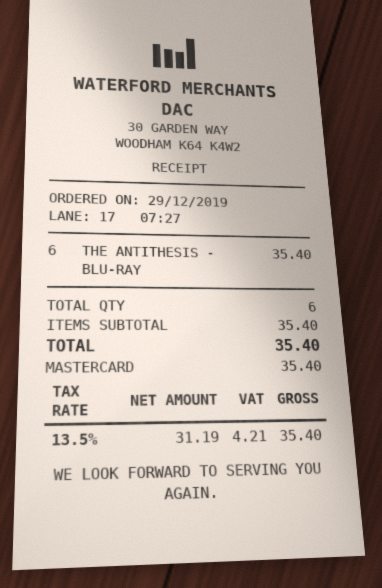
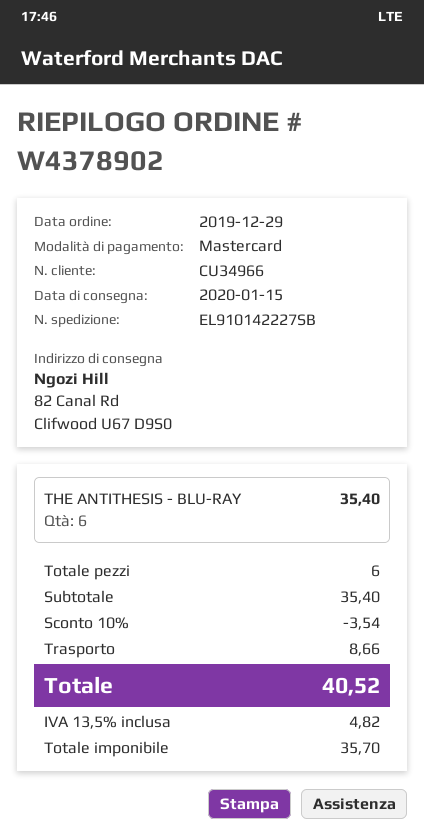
discount: none -> 10% = 3.54
shipping: none -> 8.66
net: 31.19 -> 35.70
tax: 13.5% = 4.21 -> 13.5% = 4.82
total: 35.40 -> 40.52

